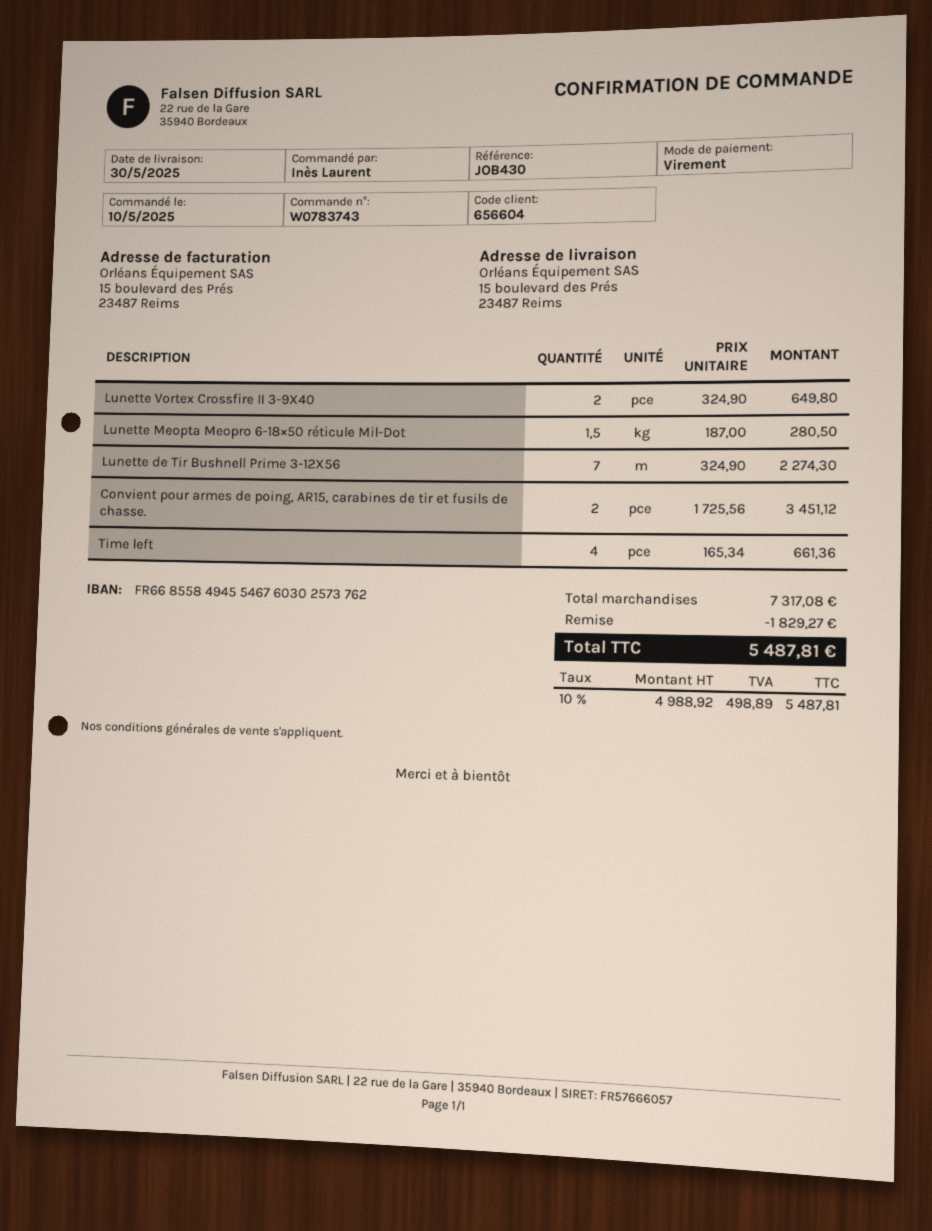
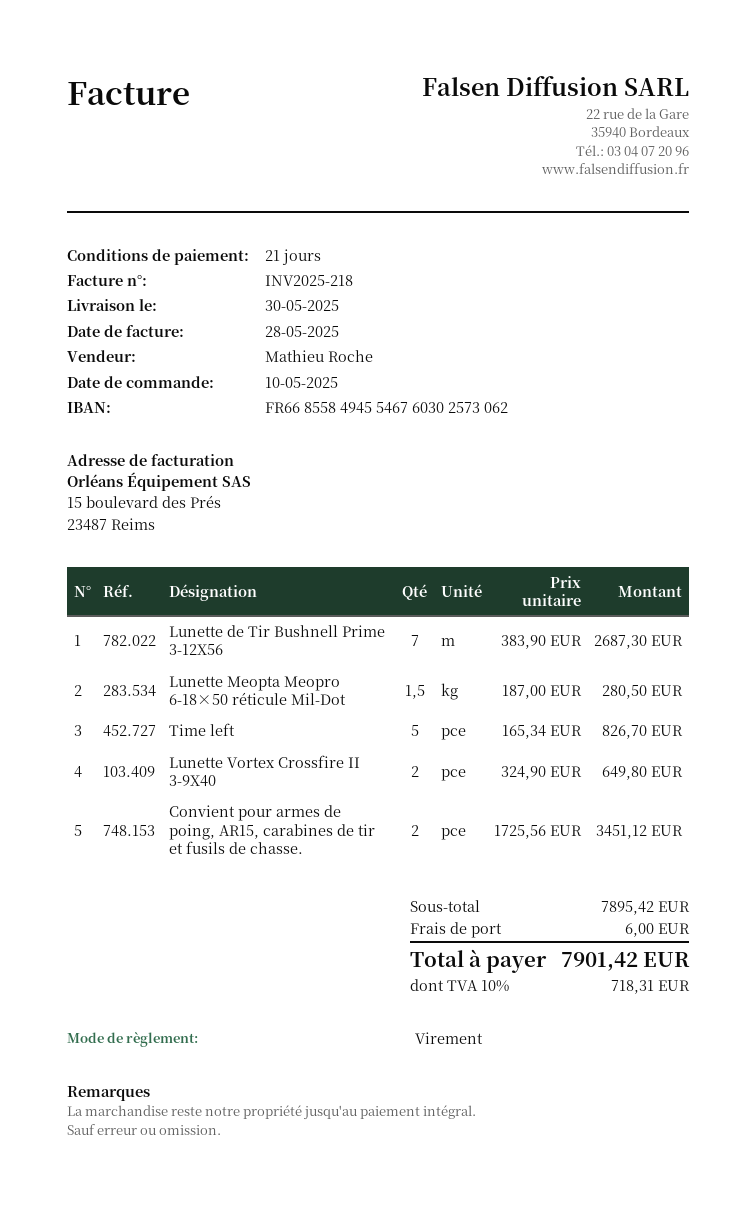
bank account: FR6685584945546760302573762 -> FR6685584945546760302573062
Lunette de Tir Bushnell Prime 3-12X56: 7 x 324.90 = 2274.30 -> 7 x 383.90 = 2687.30
Time left: 4 x 165.34 = 661.36 -> 5 x 165.34 = 826.70
subtotal: 7317.08 -> 7895.42
discount: 1829.27 -> none
shipping: none -> 6.00
tax: 10% = 498.89 -> 10% = 718.31
total: 5487.81 -> 7901.42

